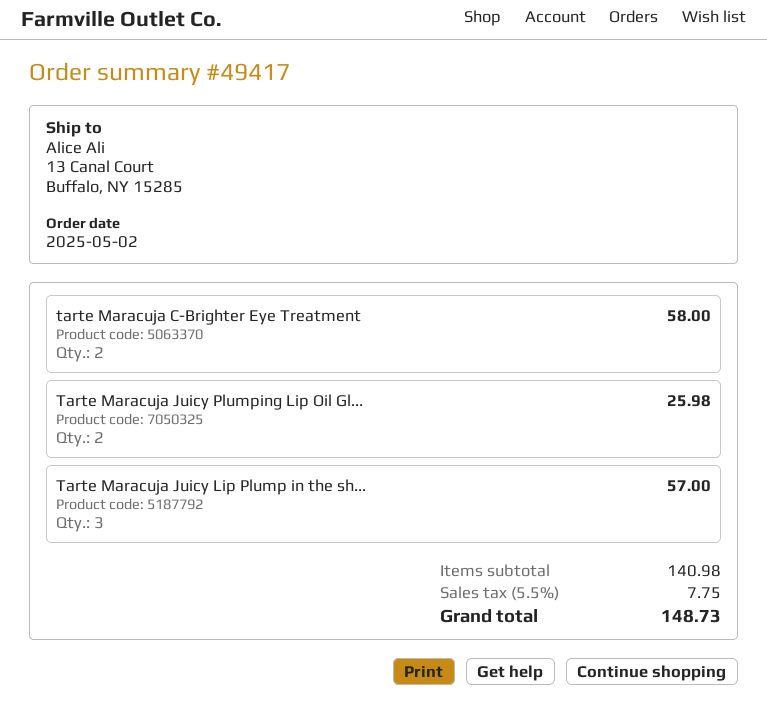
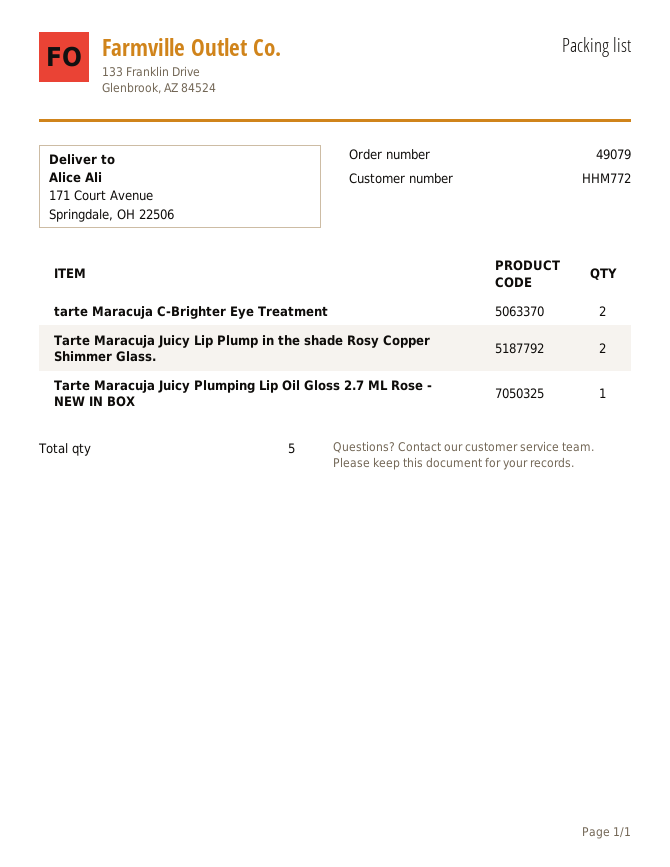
order number: 49417 -> 49079
ship to: 13 Canal Court, Buffalo, NY 15285 -> 171 Court Avenue, Springdale, OH 22506
Tarte Maracuja Juicy Plumping Lip Oil Gl...: 2 -> 1
Tarte Maracuja Juicy Lip Plump in the sh...: 3 -> 2

